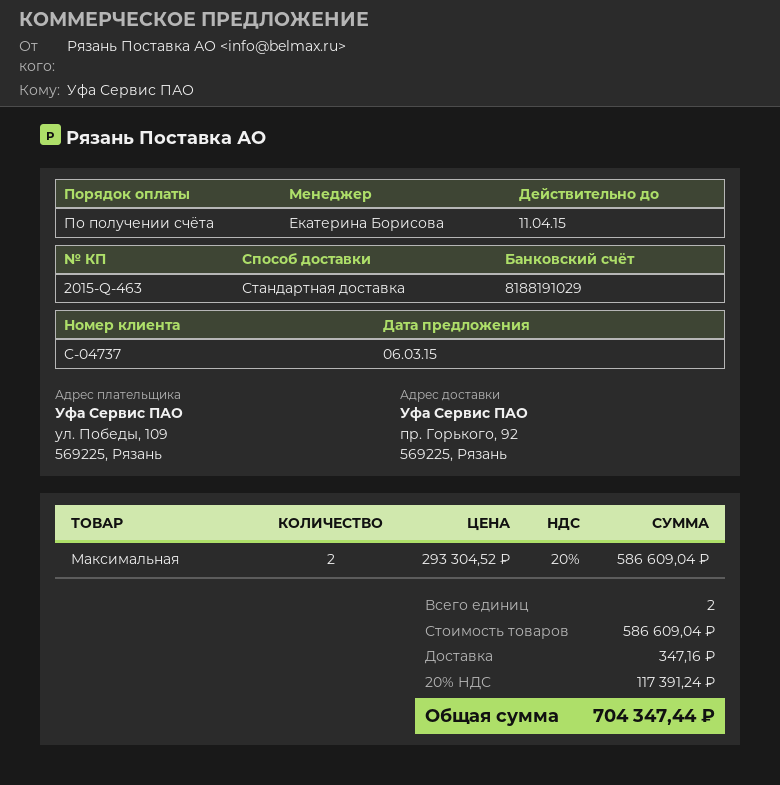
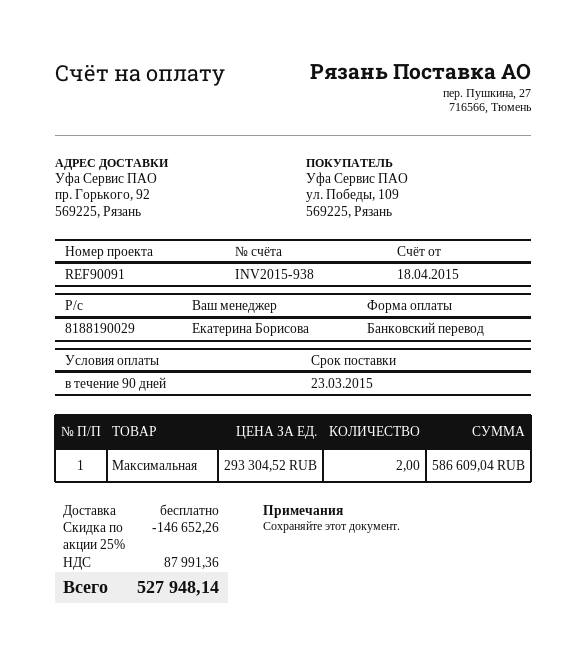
payment terms: on receipt -> 90 days
bank account: 8188191029 -> 8188190029
discount: none -> 25% = 146652.26
shipping: 347.16 -> 0.00
tax: 117391.24 -> 87991.36
total: 704347.44 -> 527948.14

